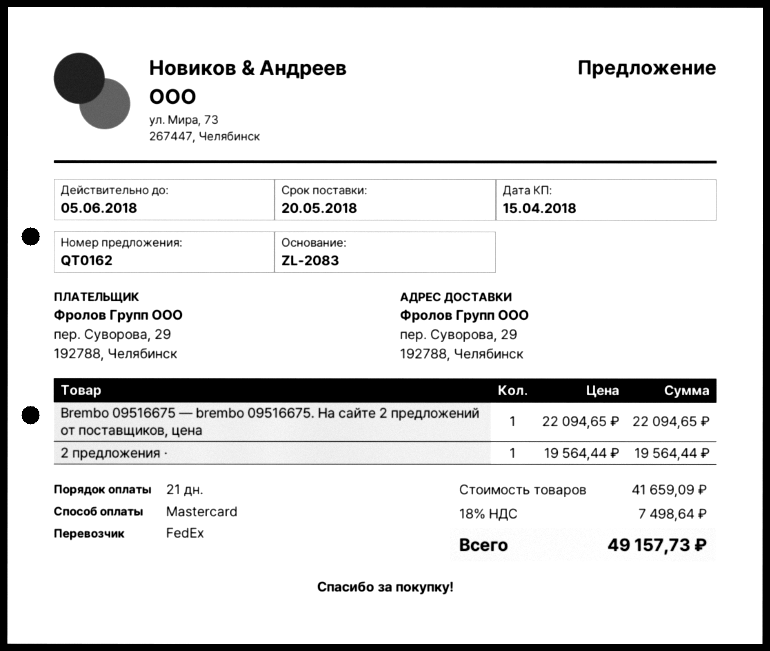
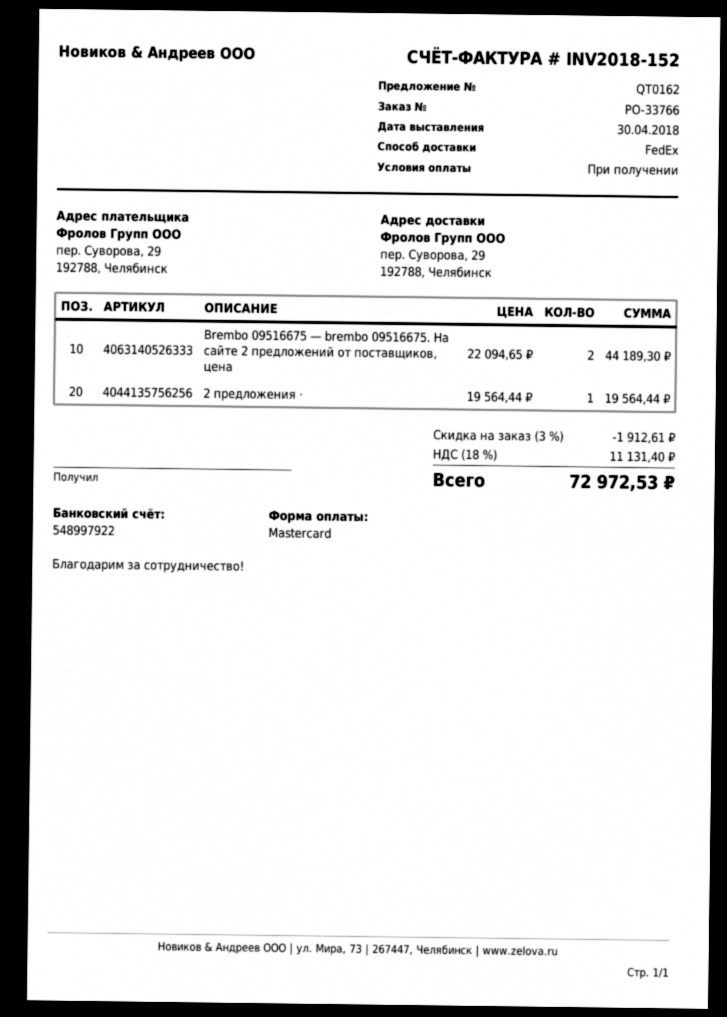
payment terms: 21 days -> on receipt
Brembo 09516675 — brembo 09516675. На сайте 2 предложений от поставщиков, цена: 1 x 22094.65 = 22094.65 -> 2 x 22094.65 = 44189.30
discount: none -> 3% = 1912.61
tax: 18% = 7498.64 -> 18% = 11131.40
total: 49157.73 -> 72972.53

